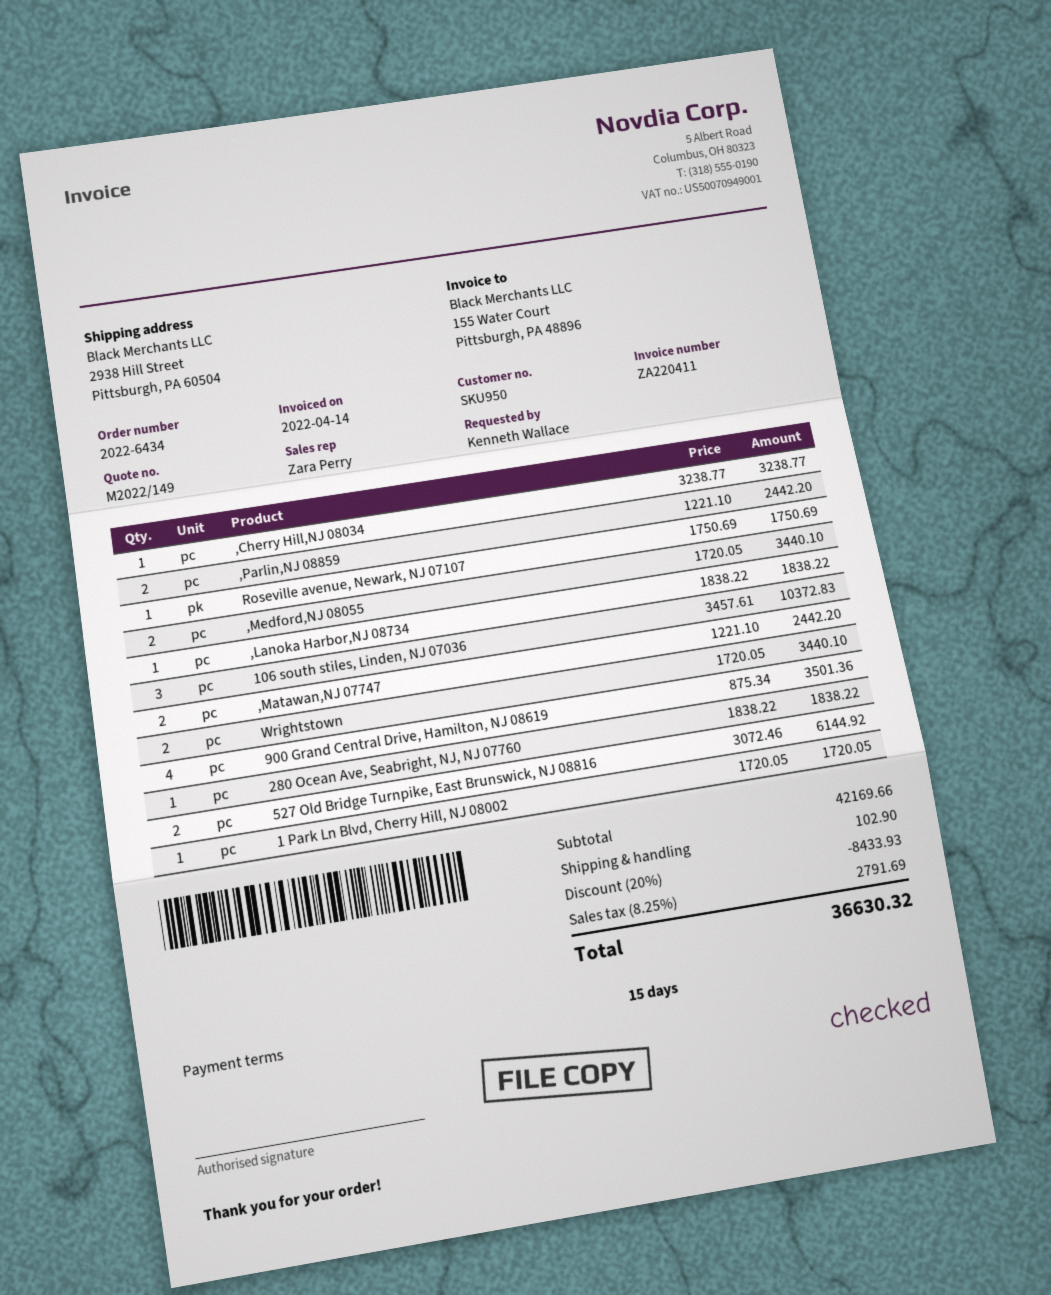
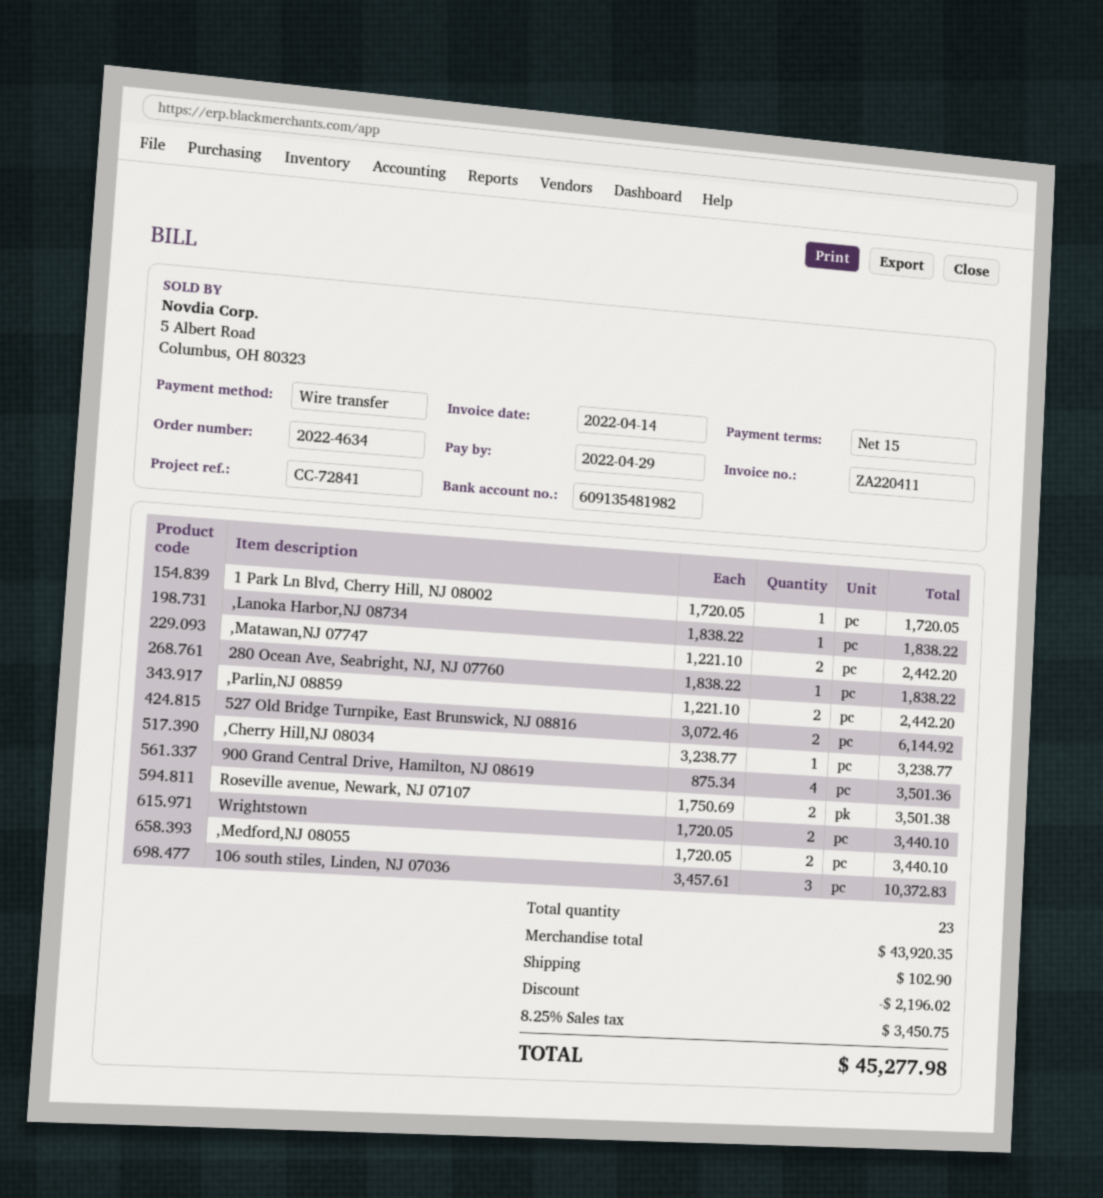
order number: 2022-6434 -> 2022-4634
Roseville avenue, Newark, NJ 07107: 1 x 1750.69 = 1750.69 -> 2 x 1750.69 = 3501.38
subtotal: 42169.66 -> 43920.35
discount: 8433.93 -> 2196.02
tax: 8.25% = 2791.69 -> 8.25% = 3450.75
total: 36630.32 -> 45277.98

